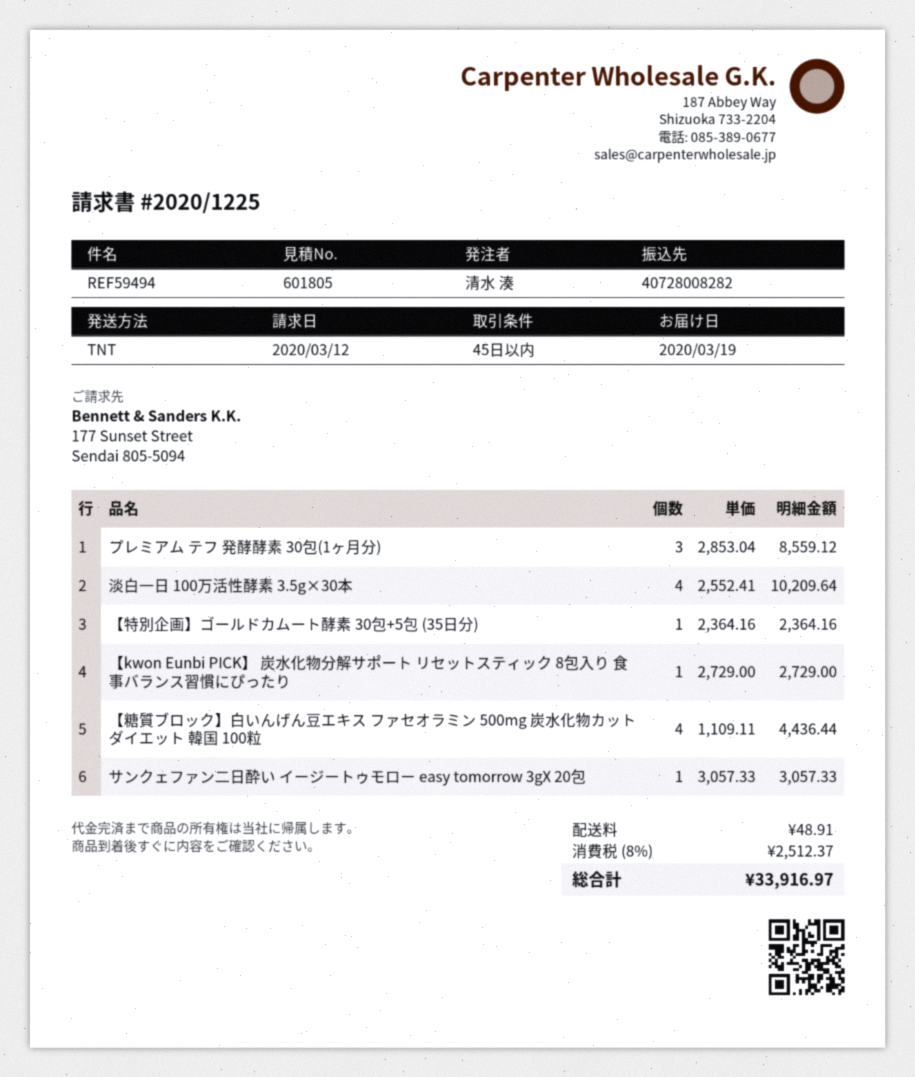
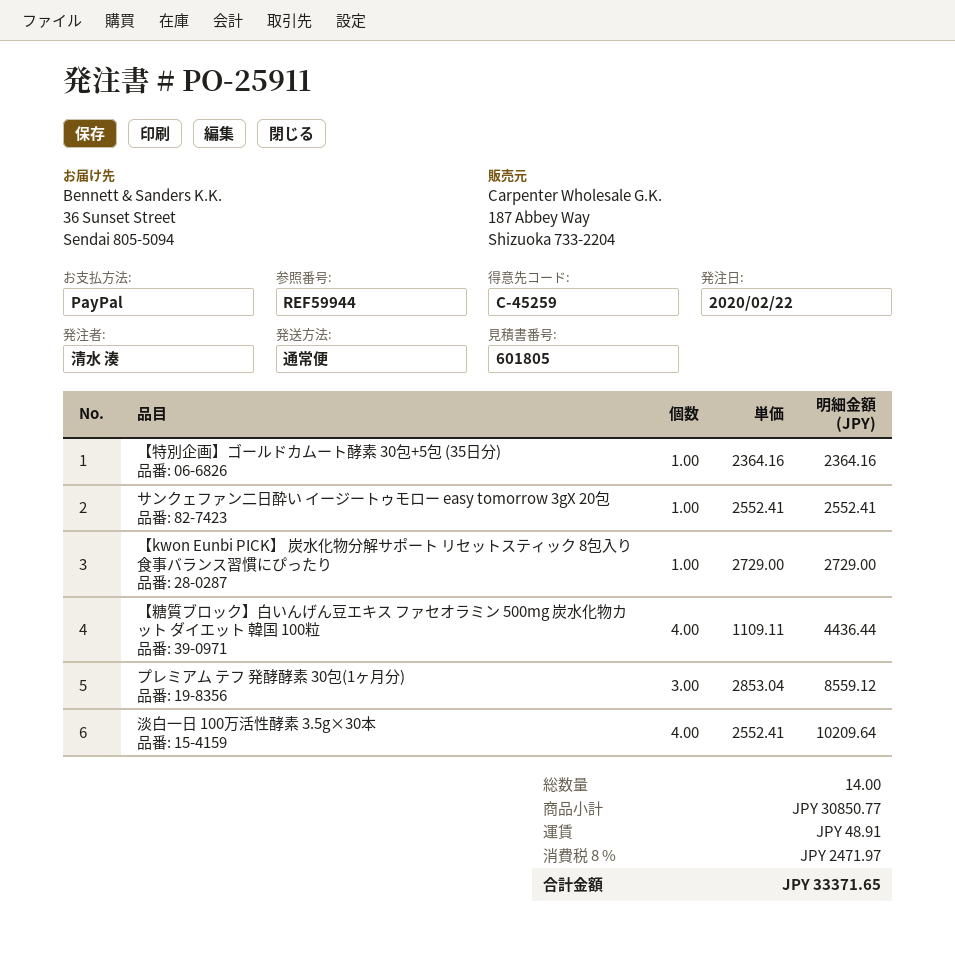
reference: REF59494 -> REF59944
shipping method: TNT -> standard
サンクェファン二日酔い イージートゥモロー easy tomorrow 3gX 20包: 1 x 3057.33 = 3057.33 -> 1 x 2552.41 = 2552.41
tax: 8% = 2512.37 -> 8% = 2471.97
total: 33916.97 -> 33371.65

